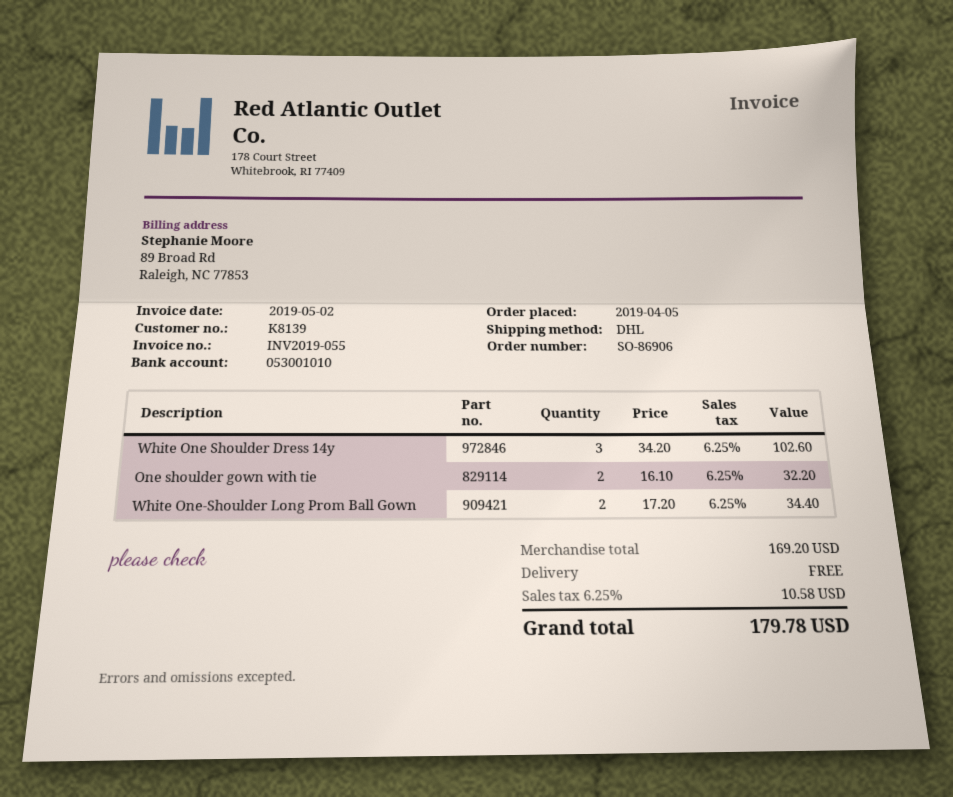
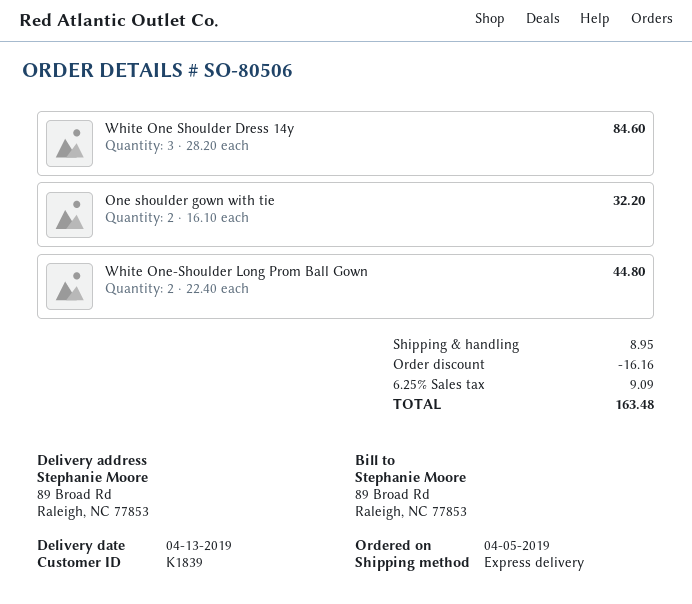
order number: SO-86906 -> SO-80506
customer number: K8139 -> K1839
shipping method: DHL -> express
White One Shoulder Dress 14y: 3 x 34.20 = 102.60 -> 3 x 28.20 = 84.60
White One-Shoulder Long Prom Ball Gown: 2 x 17.20 = 34.40 -> 2 x 22.40 = 44.80
discount: none -> 16.16
shipping: 0.00 -> 8.95
tax: 6.25% = 10.58 -> 6.25% = 9.09
total: 179.78 -> 163.48

